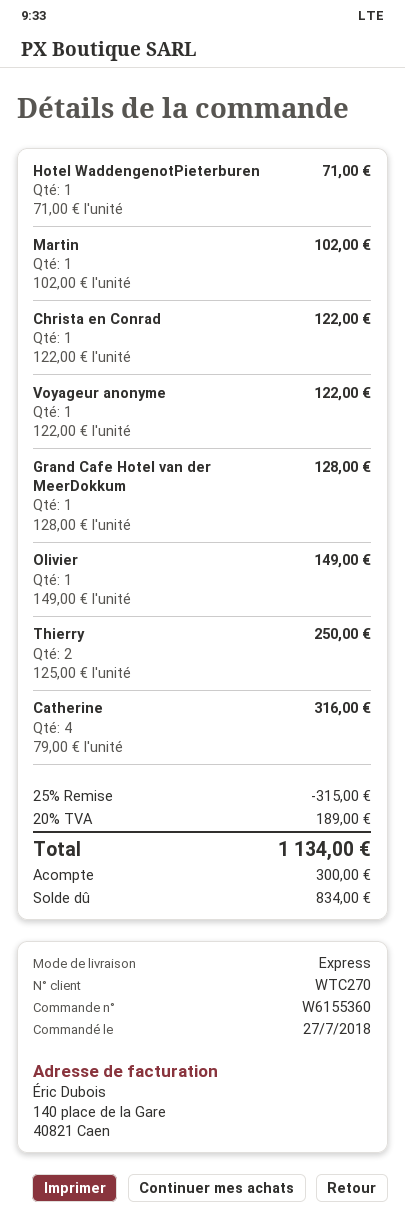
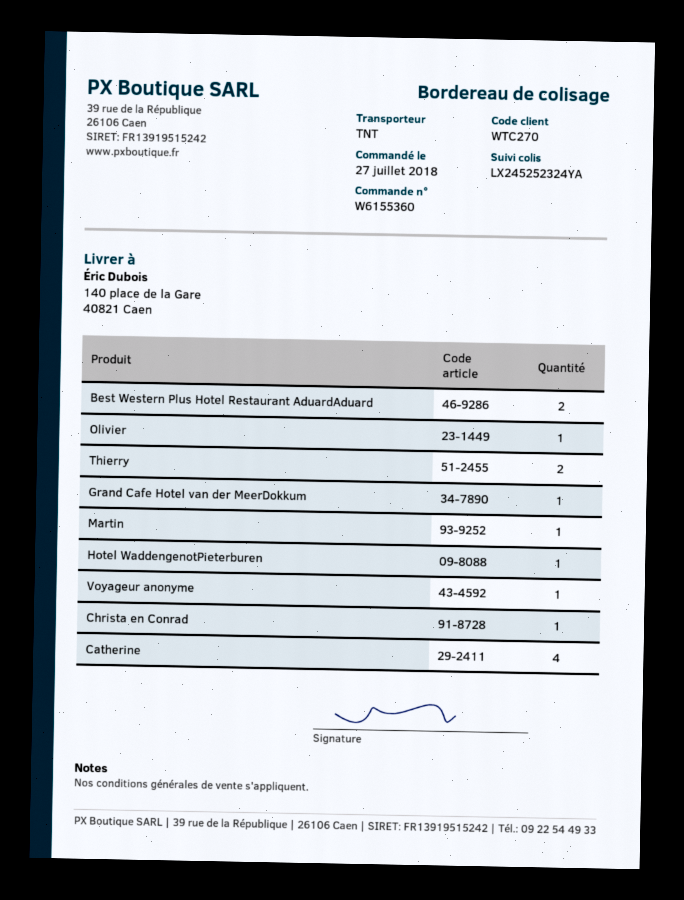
shipping method: express -> TNT
Best Western Plus Hotel Restaurant AduardAduard: none -> 2

